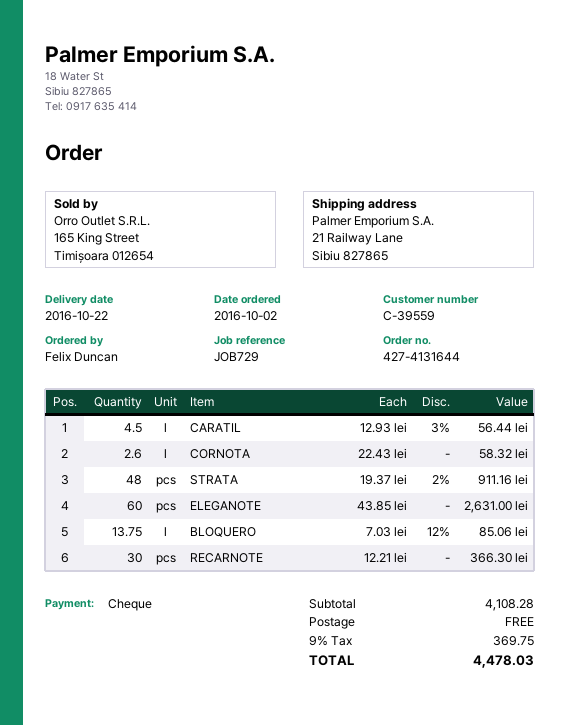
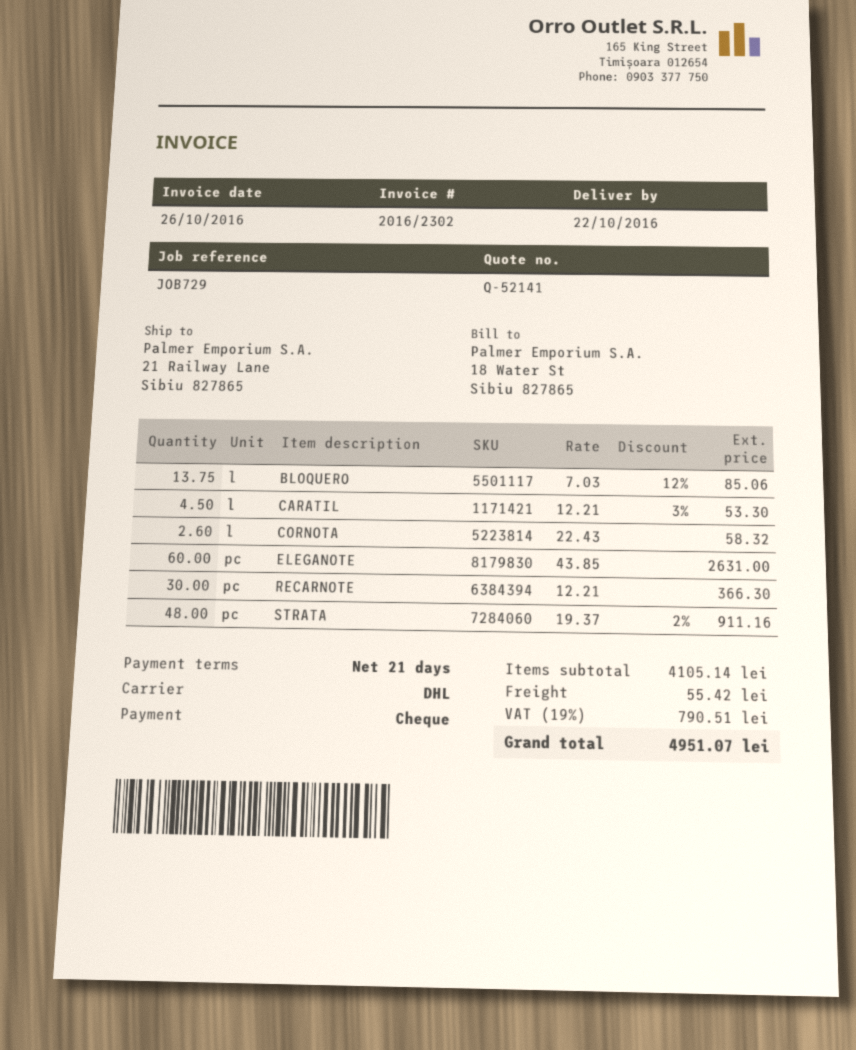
CARATIL: 4.5 x 12.93 - 3% = 56.44 -> 4.5 x 12.21 - 3% = 53.30
subtotal: 4108.28 -> 4105.14
shipping: 0.00 -> 55.42
tax: 9% = 369.75 -> 19% = 790.51
total: 4478.03 -> 4951.07

